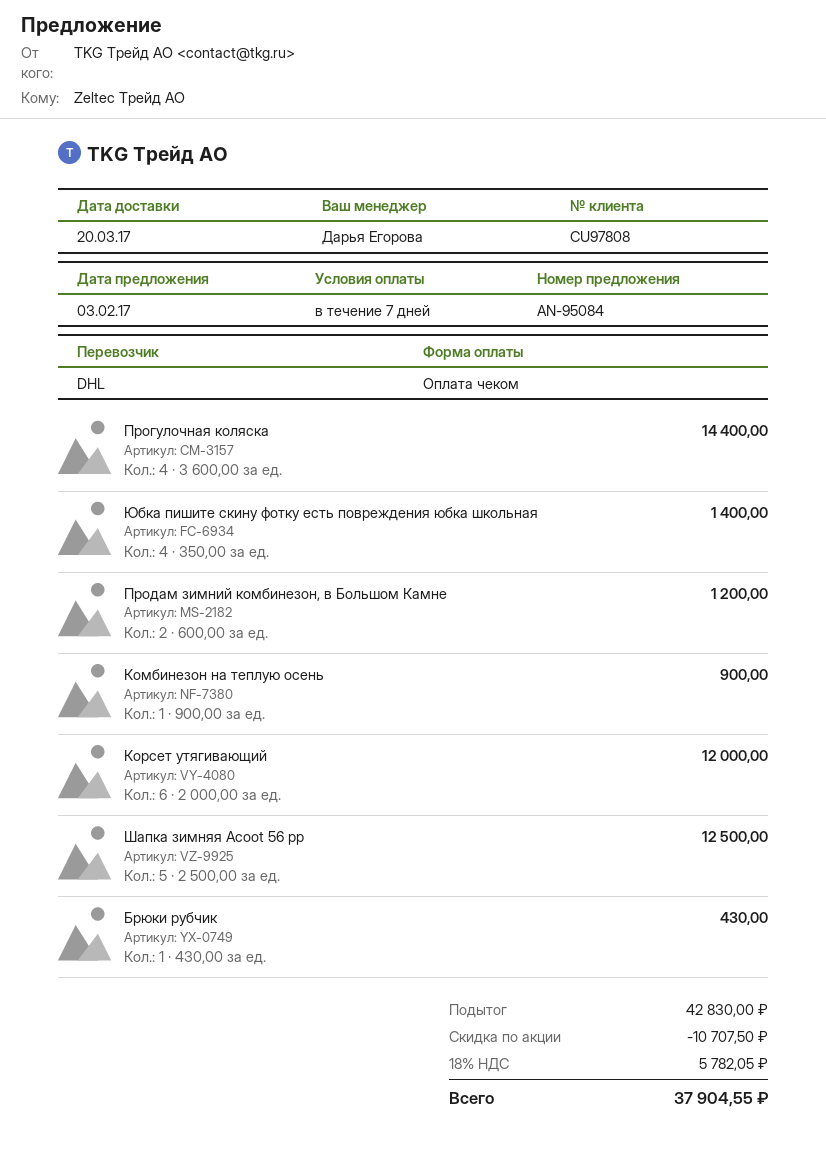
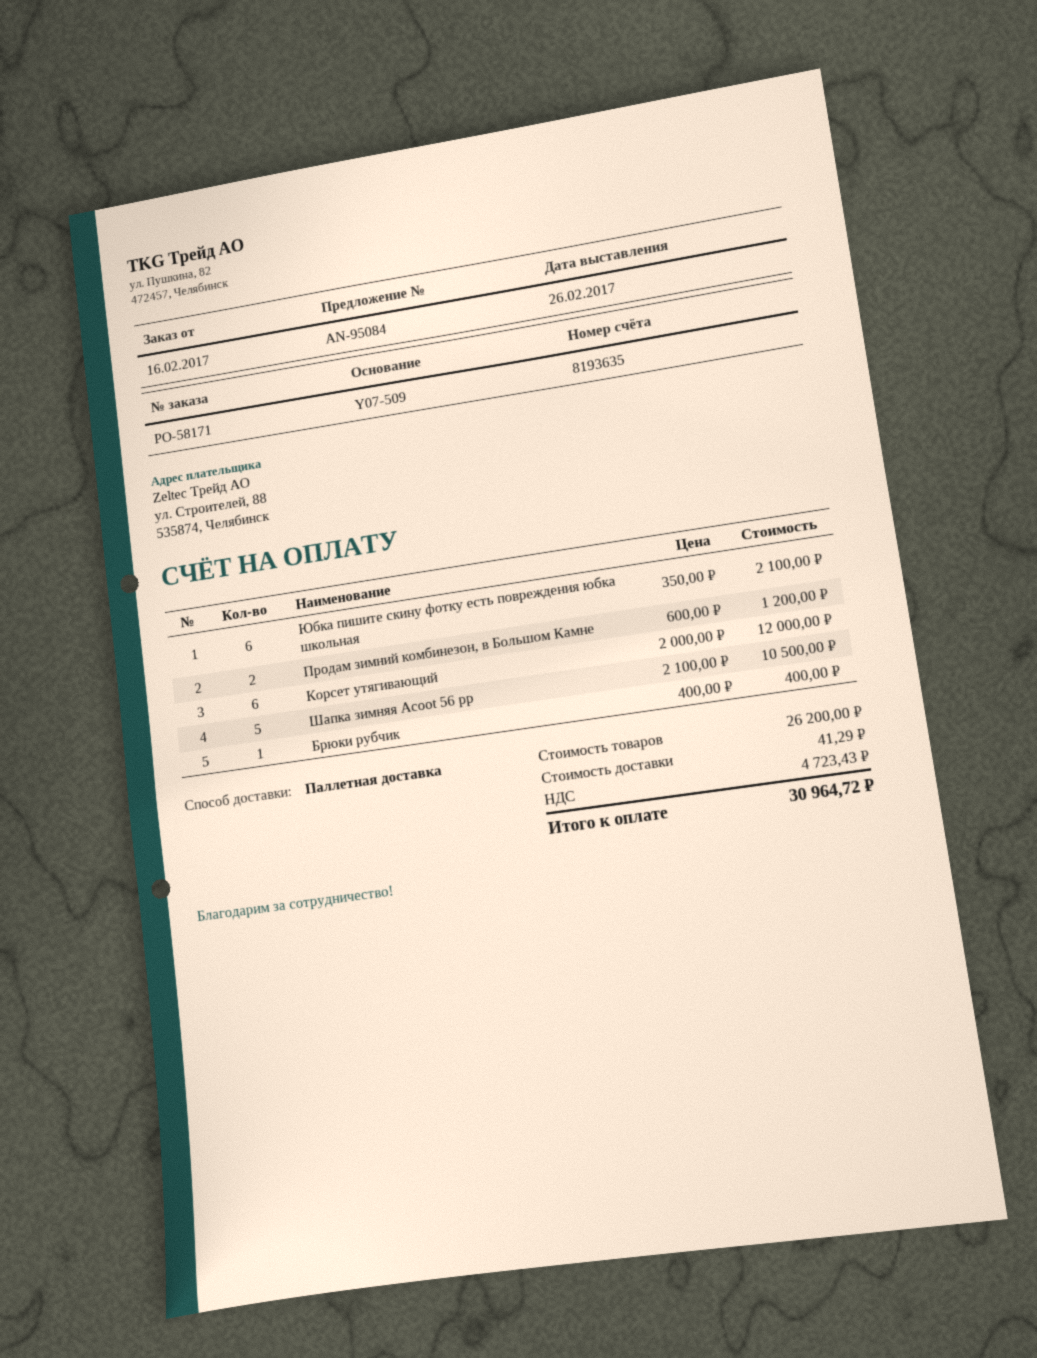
shipping method: DHL -> pallet freight
Прогулочная коляска: 4 x 3600.00 = 14400.00 -> none
Юбка пишите скину фотку есть повреждения юбка школьная: 4 x 350.00 = 1400.00 -> 6 x 350.00 = 2100.00
Комбинезон на теплую осень: 1 x 900.00 = 900.00 -> none
Шапка зимняя Acoot 56 рр: 5 x 2500.00 = 12500.00 -> 5 x 2100.00 = 10500.00
Брюки рубчик: 1 x 430.00 = 430.00 -> 1 x 400.00 = 400.00
subtotal: 42830.00 -> 26200.00
discount: 10707.50 -> none
shipping: none -> 41.29
tax: 5782.05 -> 4723.43
total: 37904.55 -> 30964.72

